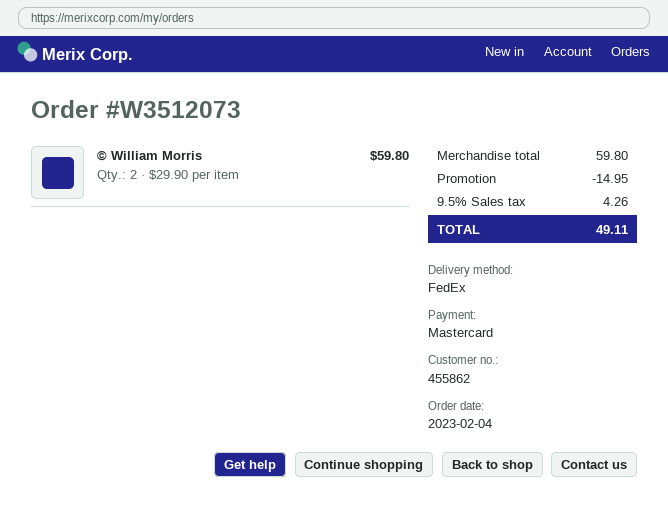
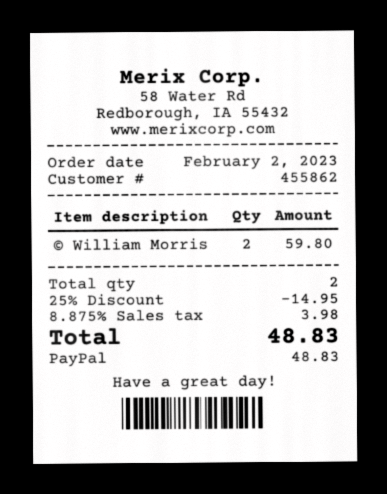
order date: 2023-02-04 -> 2023-02-02
payment method: Mastercard -> PayPal
tax: 9.5% = 4.26 -> 8.875% = 3.98
total: 49.11 -> 48.83

